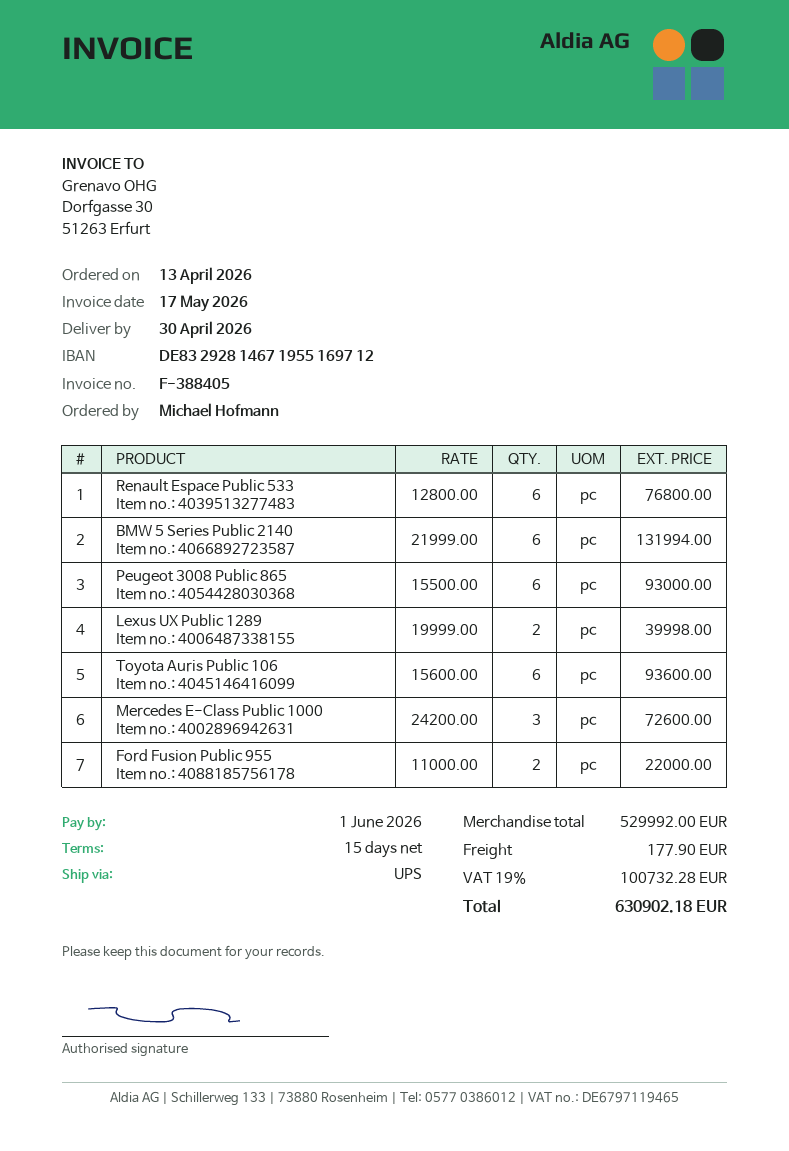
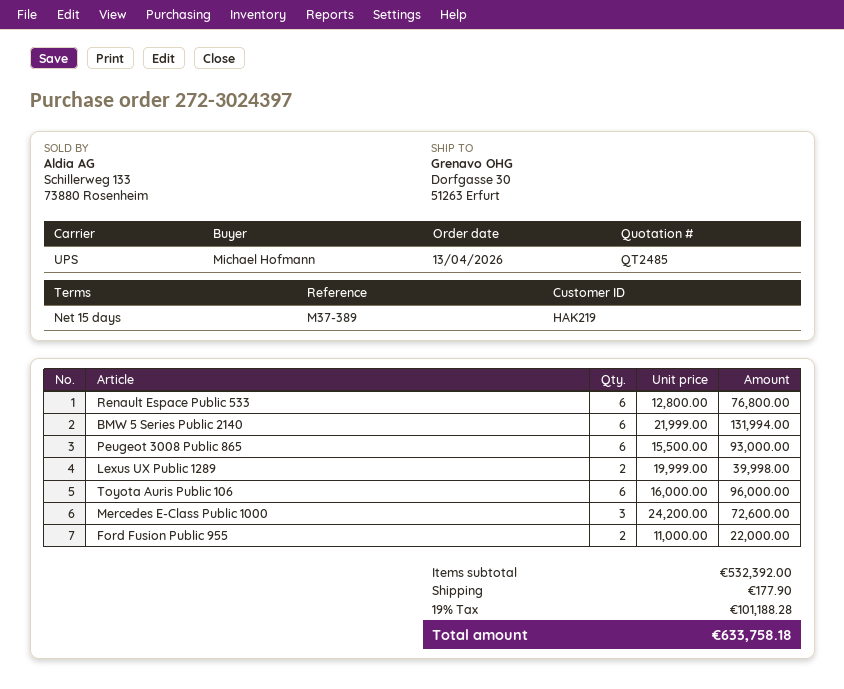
Toyota Auris Public 106: 6 x 15600.00 = 93600.00 -> 6 x 16000.00 = 96000.00
subtotal: 529992.00 -> 532392.00
tax: 19% = 100732.28 -> 19% = 101188.28
total: 630902.18 -> 633758.18

